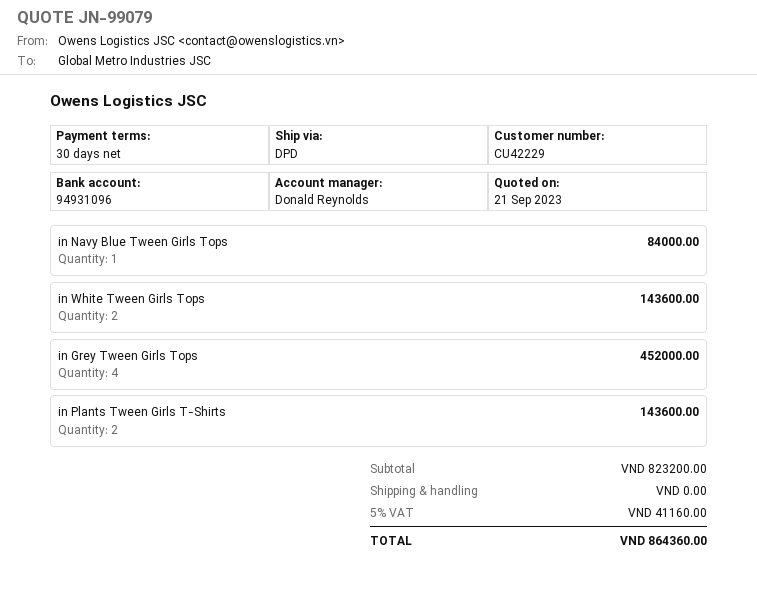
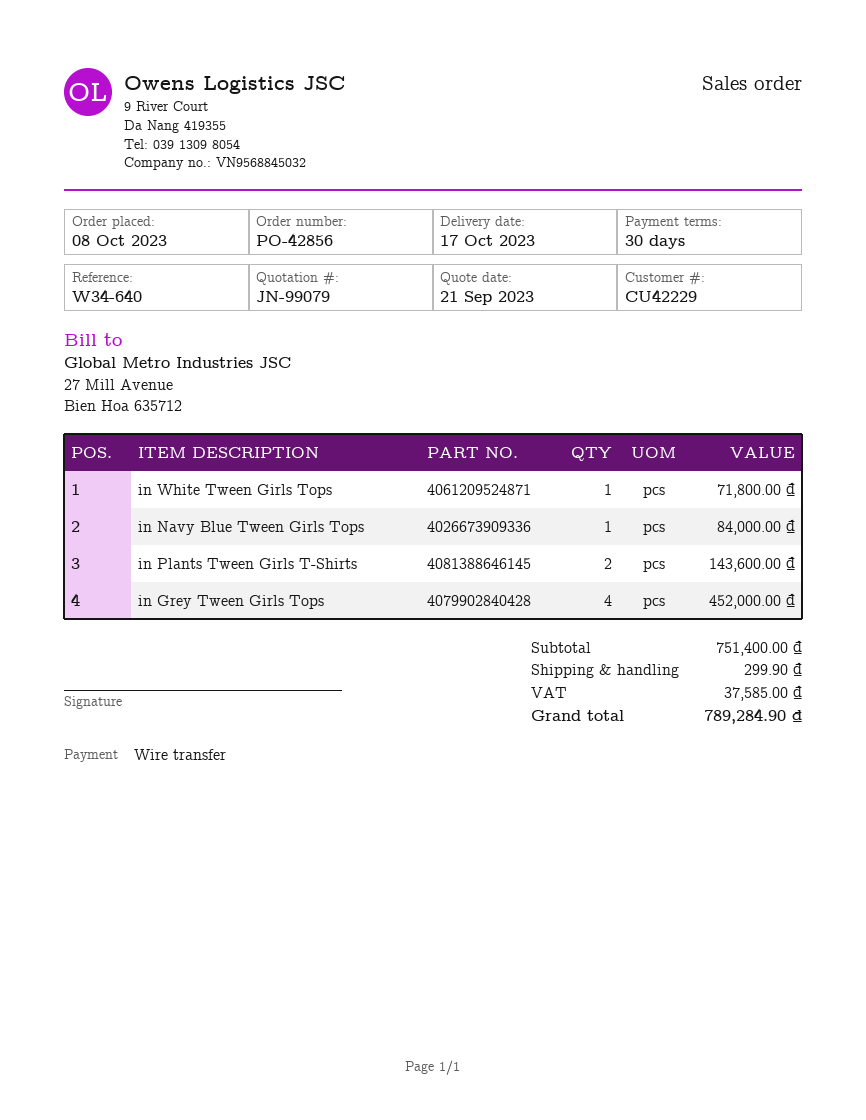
in White Tween Girls Tops: 2 for 143600.00 -> 1 for 71800.00
subtotal: 823200.00 -> 751400.00
shipping: 0.00 -> 299.90
tax: 41160.00 -> 37585.00
total: 864360.00 -> 789284.90

